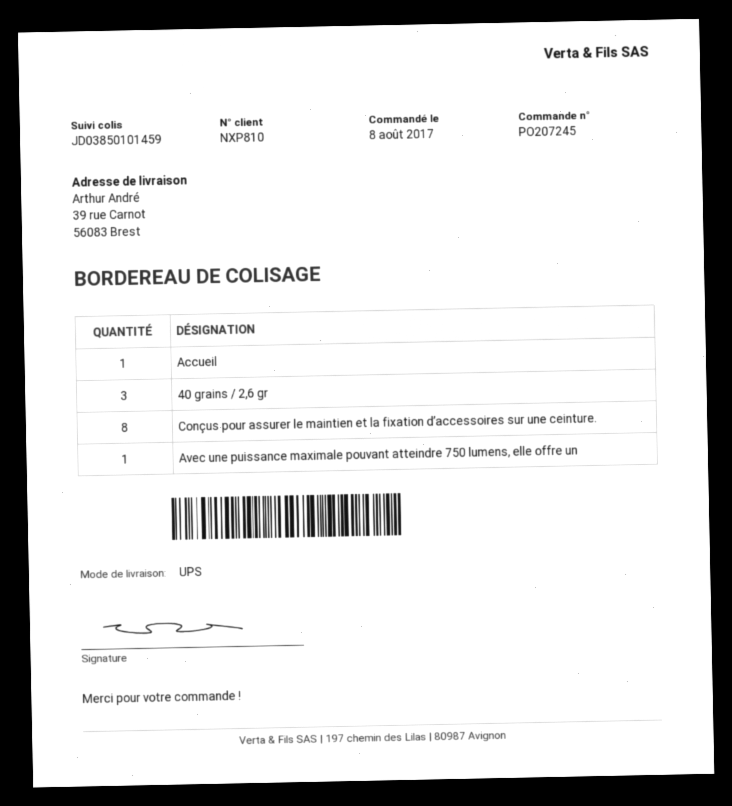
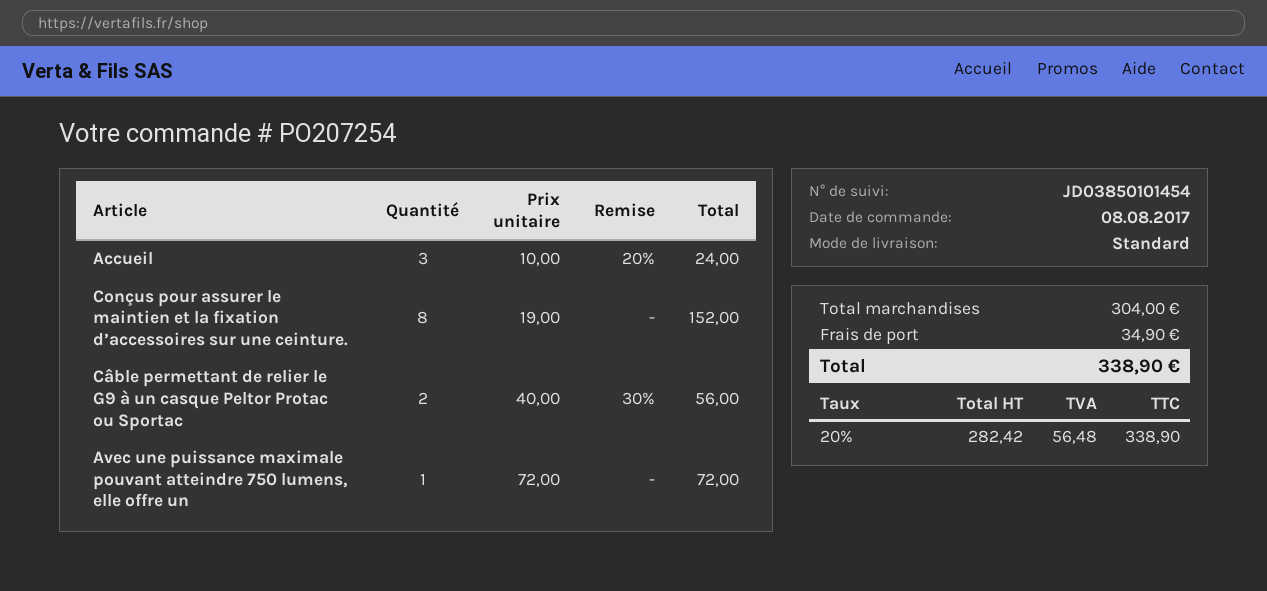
order number: PO207245 -> PO207254
shipping method: UPS -> standard
tracking number: JD03850101459 -> JD03850101454
Accueil: 1 -> 3
40 grains / 2,6 gr: 3 -> none
Câble permettant de relier le G9 à un casque Peltor Protac ou Sportac: none -> 2

